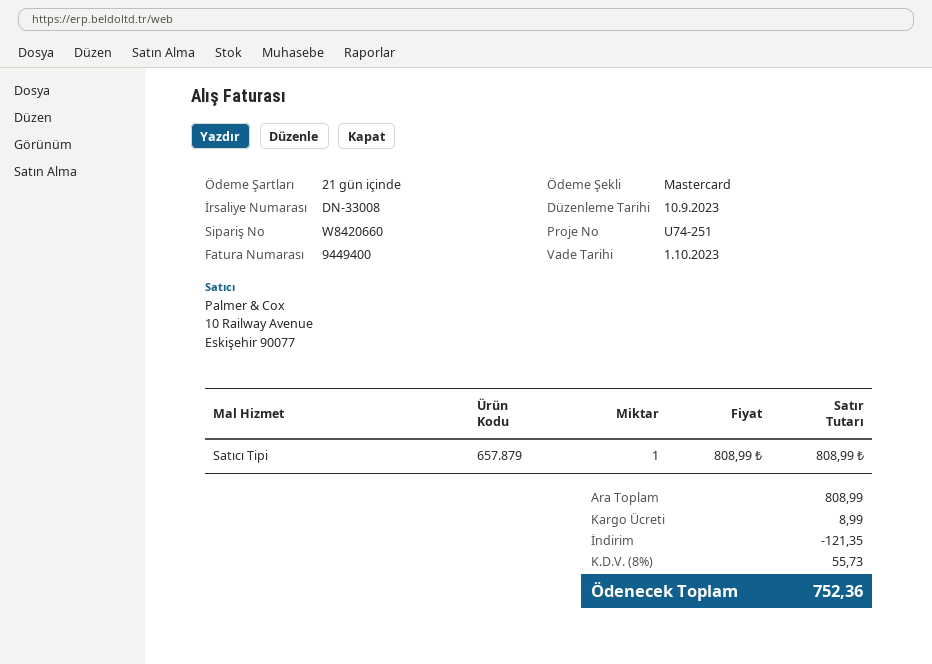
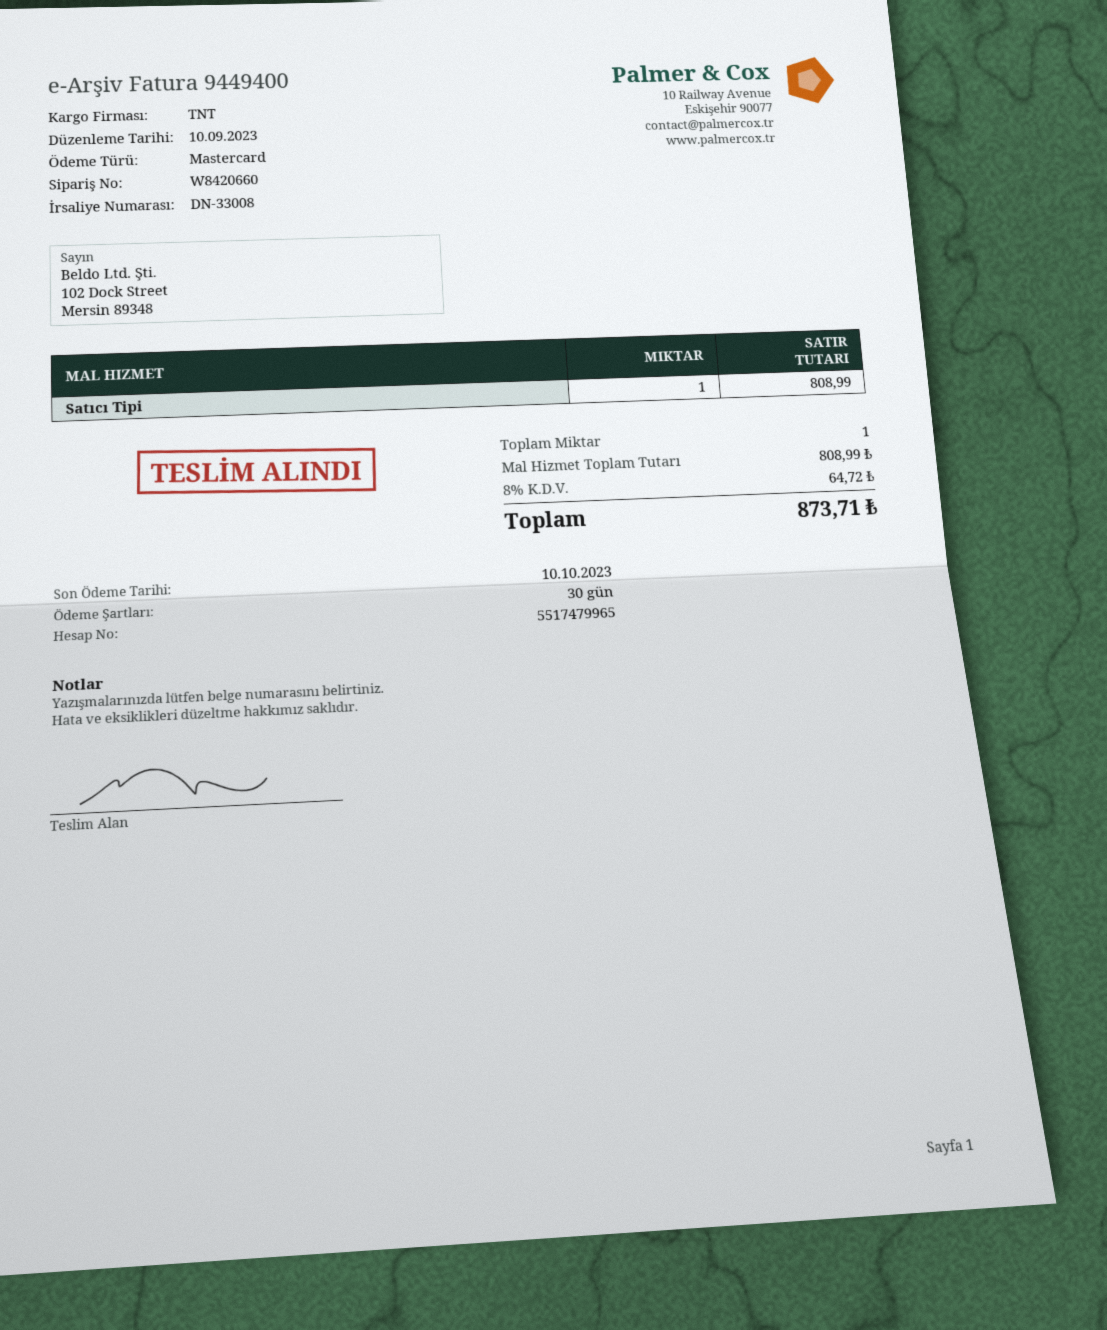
payment terms: 21 days -> 30 days
due date: 2023-10-01 -> 2023-10-10
discount: 121.35 -> none
shipping: 8.99 -> none
tax: 8% = 55.73 -> 8% = 64.72
total: 752.36 -> 873.71

